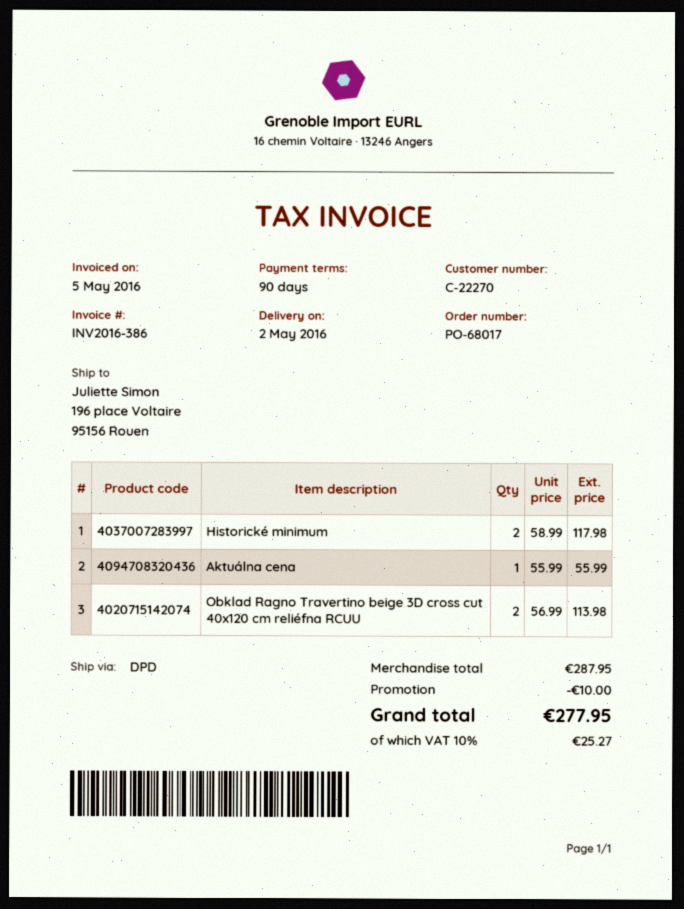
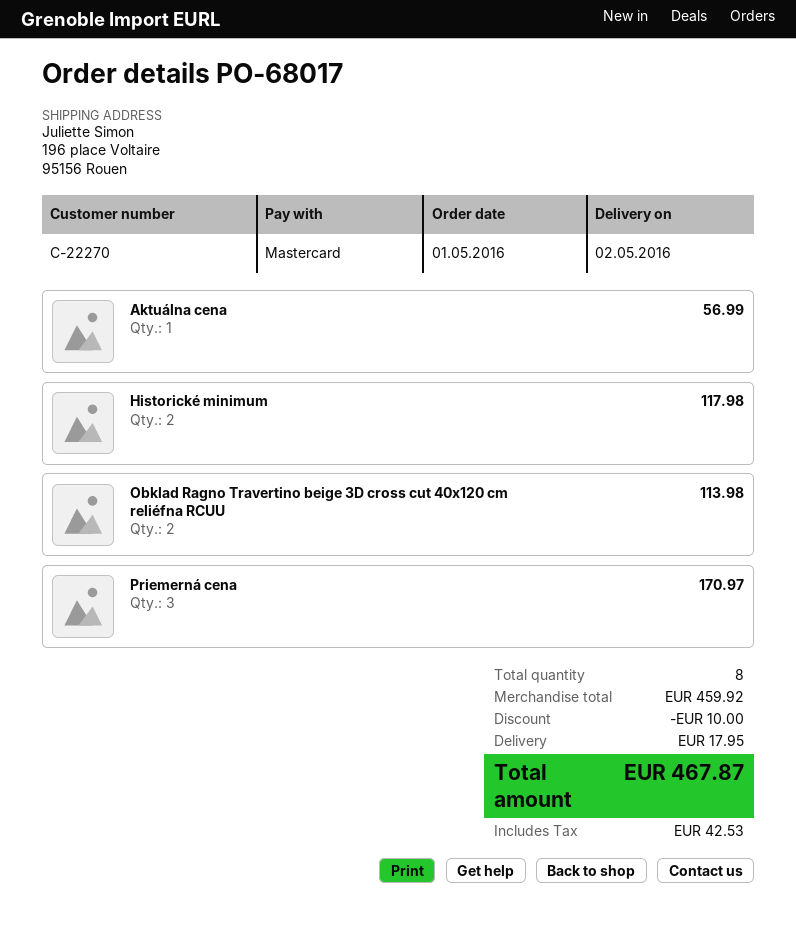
Aktuálna cena: 1 for 55.99 -> 1 for 56.99
Priemerná cena: none -> 3 for 170.97
subtotal: 287.95 -> 459.92
shipping: none -> 17.95
tax: 25.27 -> 42.53
total: 277.95 -> 467.87

